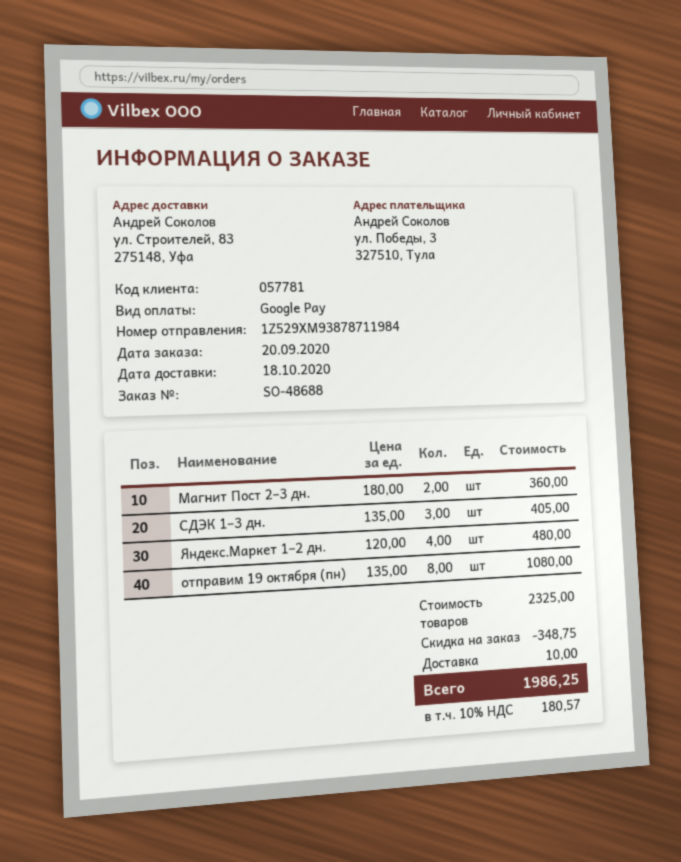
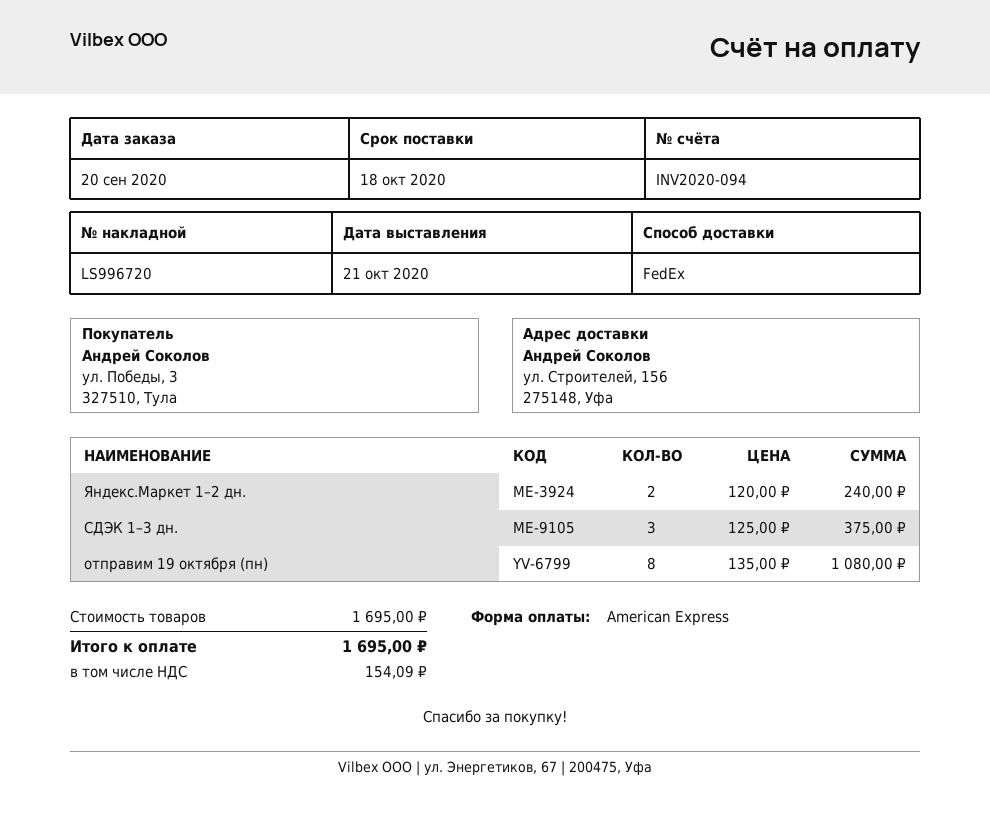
payment method: Google Pay -> American Express
ship to: ул. Строителей, 83, 275148, Уфа -> ул. Строителей, 156, 275148, Уфа
Магнит Пост 2–3 дн.: 2 x 180.00 = 360.00 -> none
СДЭК 1–3 дн.: 3 x 135.00 = 405.00 -> 3 x 125.00 = 375.00
Яндекс.Маркет 1–2 дн.: 4 x 120.00 = 480.00 -> 2 x 120.00 = 240.00
subtotal: 2325.00 -> 1695.00
discount: 348.75 -> none
shipping: 10.00 -> none
tax: 180.57 -> 154.09
total: 1986.25 -> 1695.00

